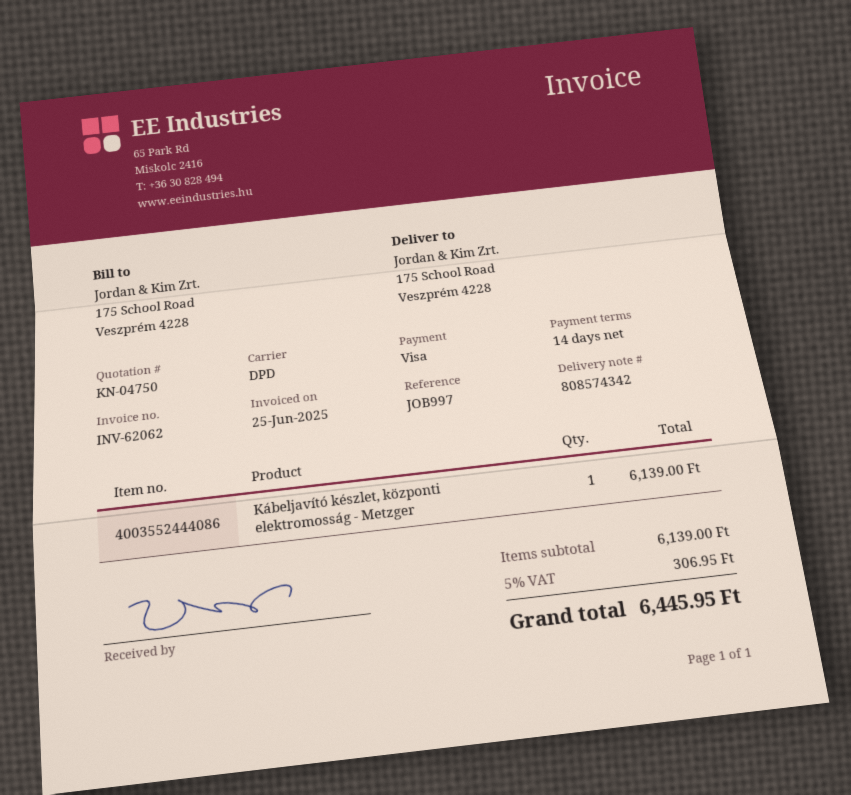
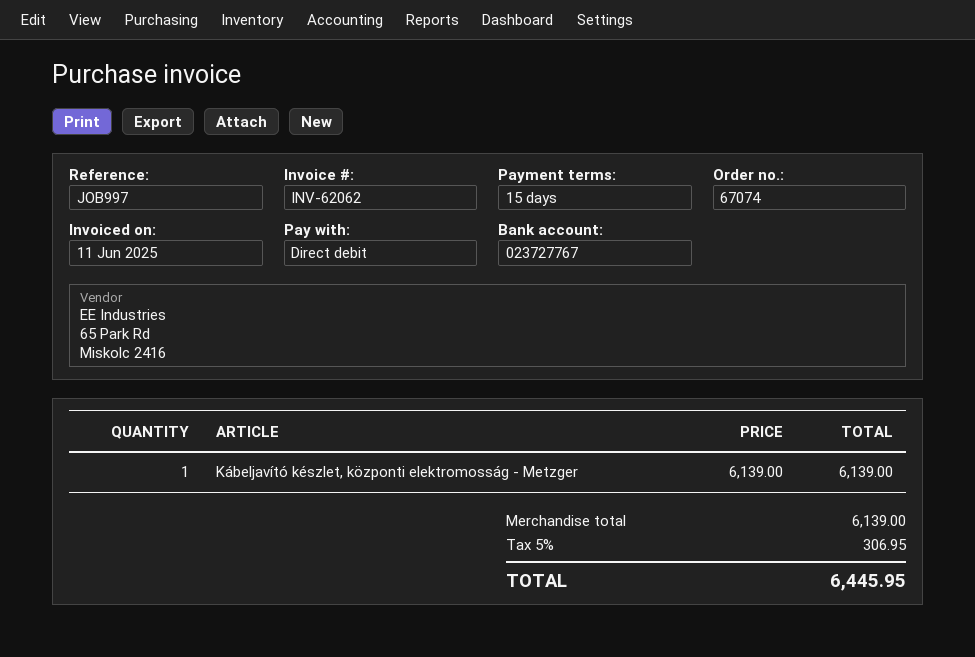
invoice date: 2025-06-25 -> 2025-06-11
payment terms: 14 days -> 15 days
payment method: Visa -> direct debit

